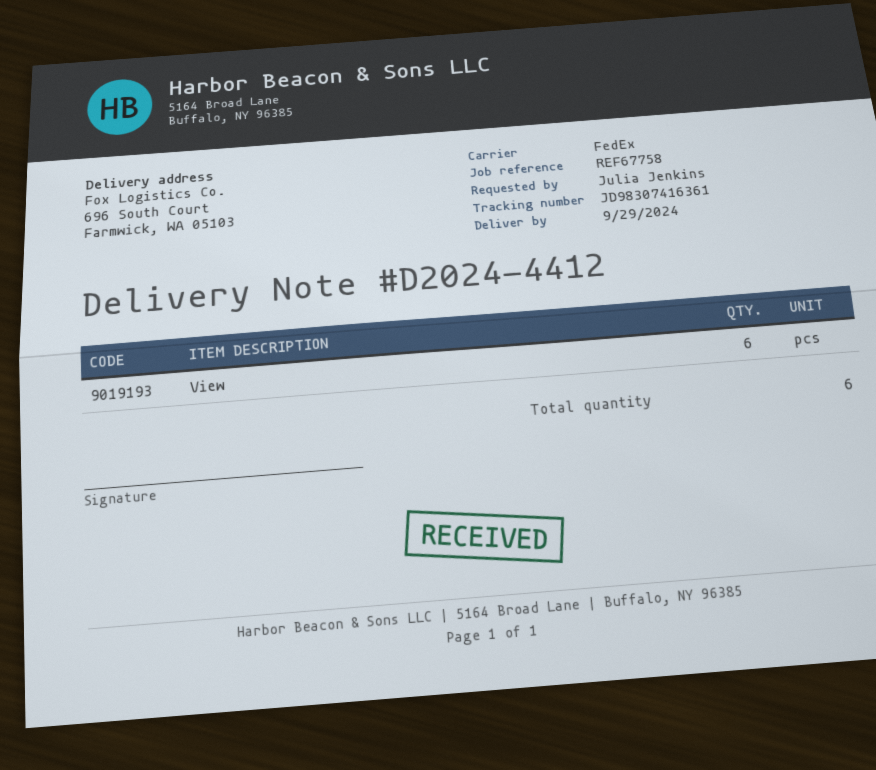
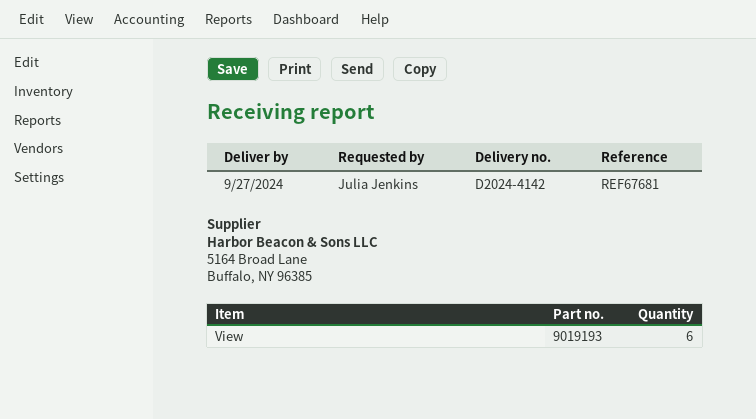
delivery note number: D2024-4412 -> D2024-4142
delivery date: 2024-09-29 -> 2024-09-27
reference: REF67758 -> REF67681

